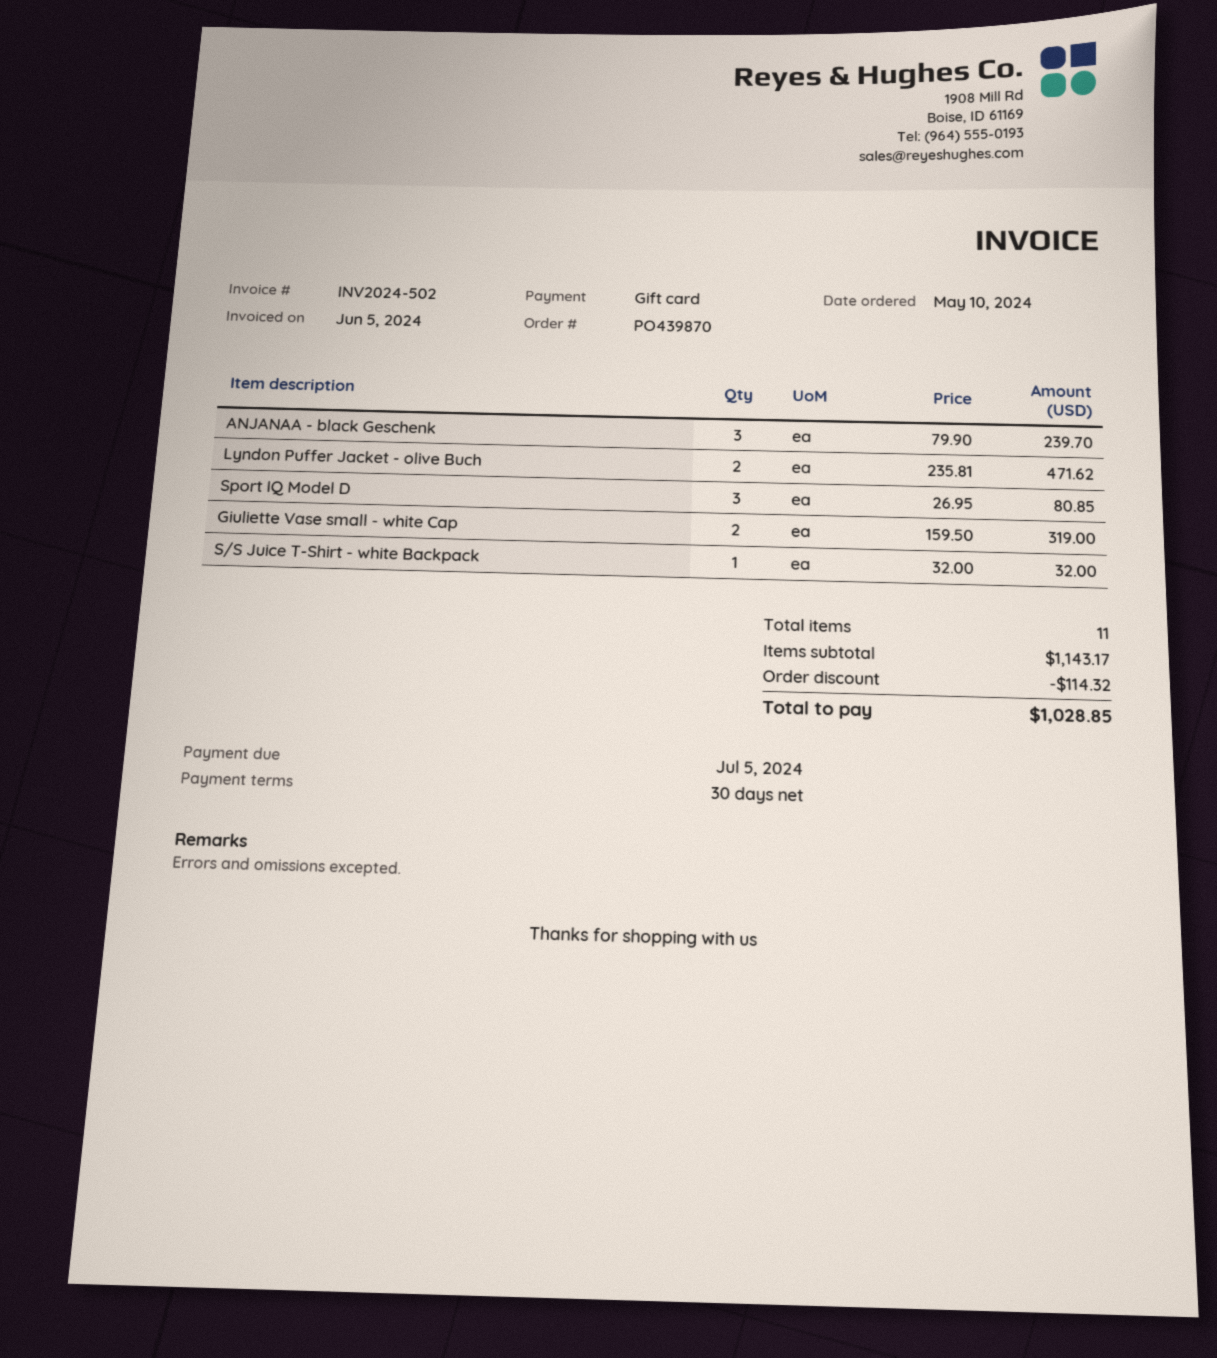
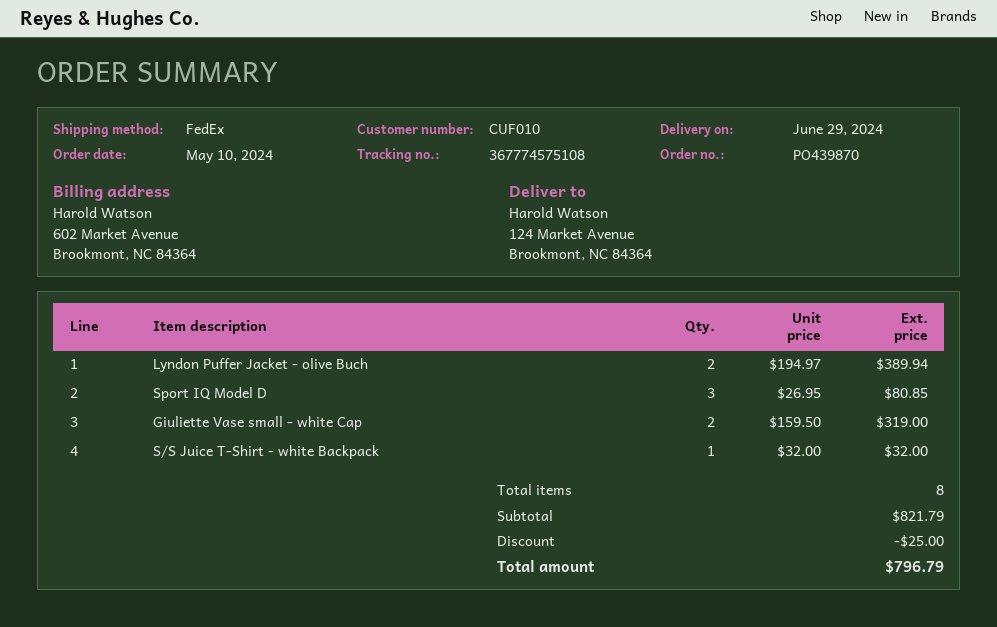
ANJANAA - black Geschenk: 3 x 79.90 = 239.70 -> none
Lyndon Puffer Jacket - olive Buch: 2 x 235.81 = 471.62 -> 2 x 194.97 = 389.94
total quantity: 11 -> 8
subtotal: 1143.17 -> 821.79
discount: 114.32 -> 25.00
total: 1028.85 -> 796.79

